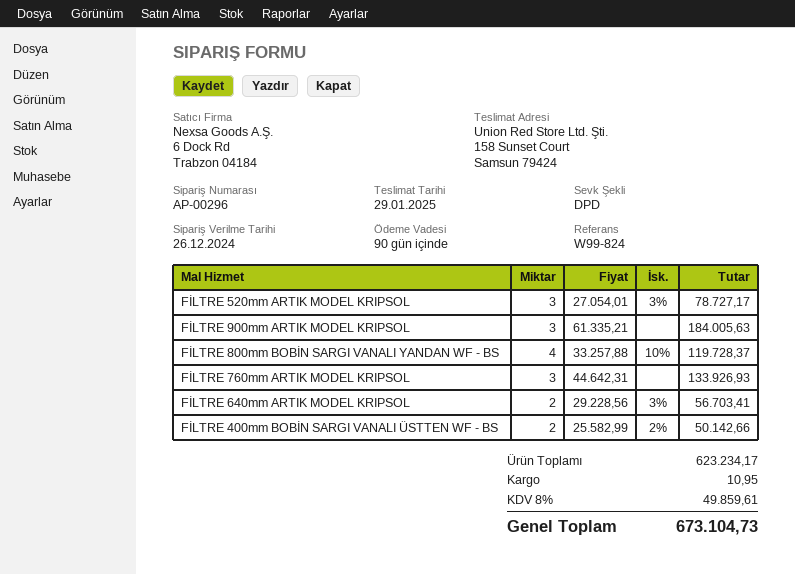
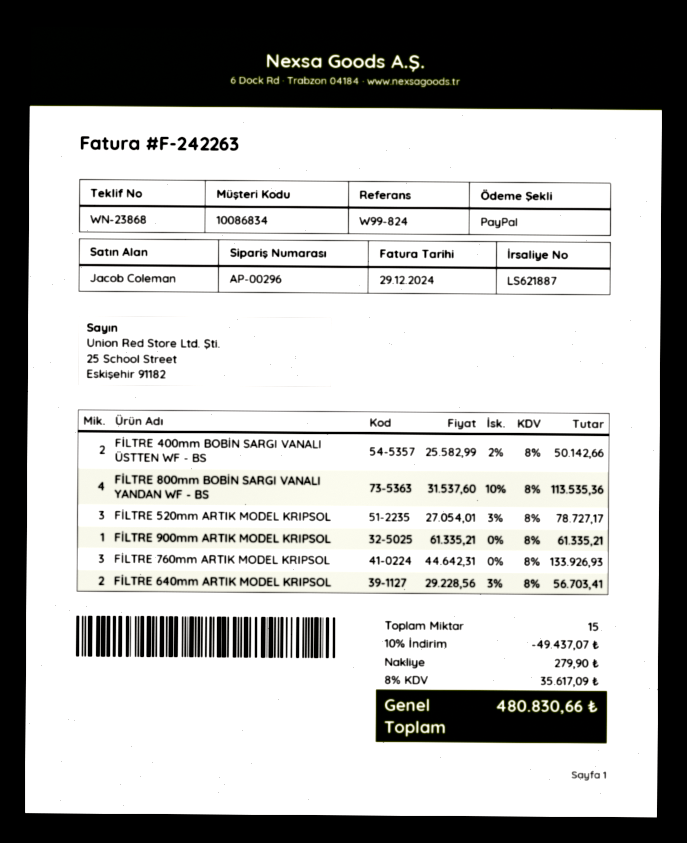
FİLTRE 900mm ARTIK MODEL KRIPSOL: 3 x 61335.21 = 184005.63 -> 1 x 61335.21 = 61335.21
FİLTRE 800mm BOBİN SARGI VANALI YANDAN WF - BS: 4 x 33257.88 - 10% = 119728.37 -> 4 x 31537.60 - 10% = 113535.36
discount: none -> 10% = 49437.07
shipping: 10.95 -> 279.90
tax: 8% = 49859.61 -> 8% = 35617.09
total: 673104.73 -> 480830.66

